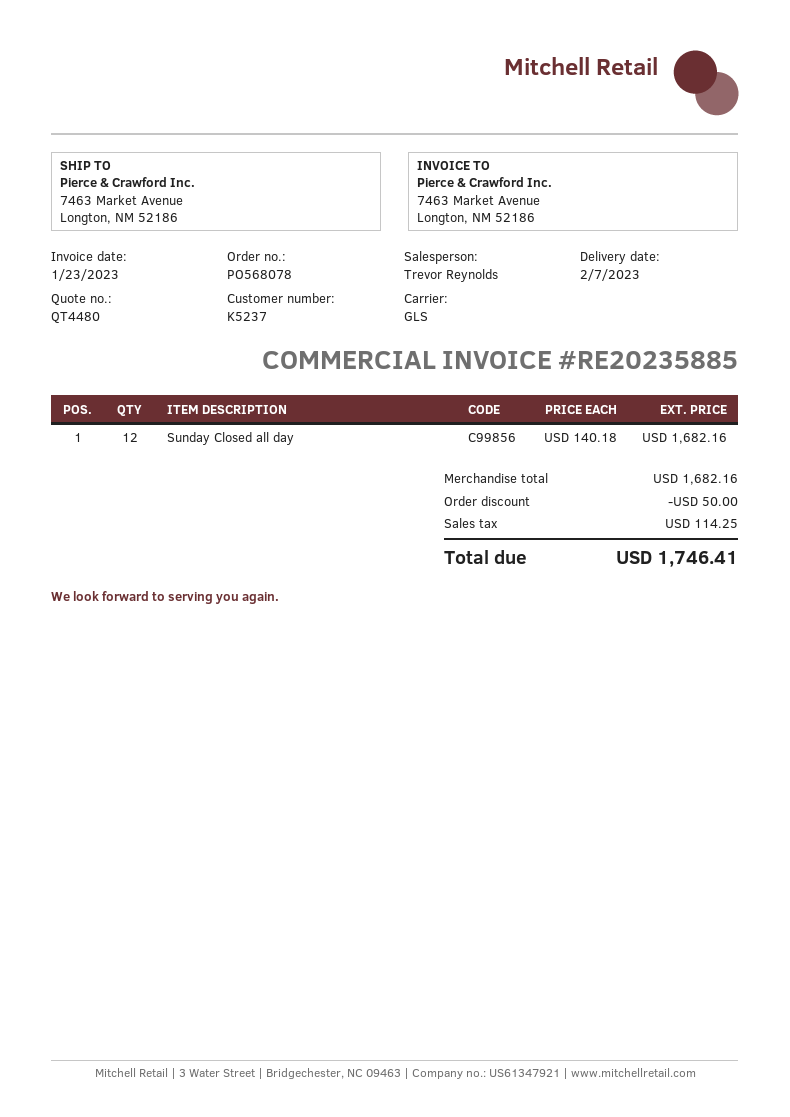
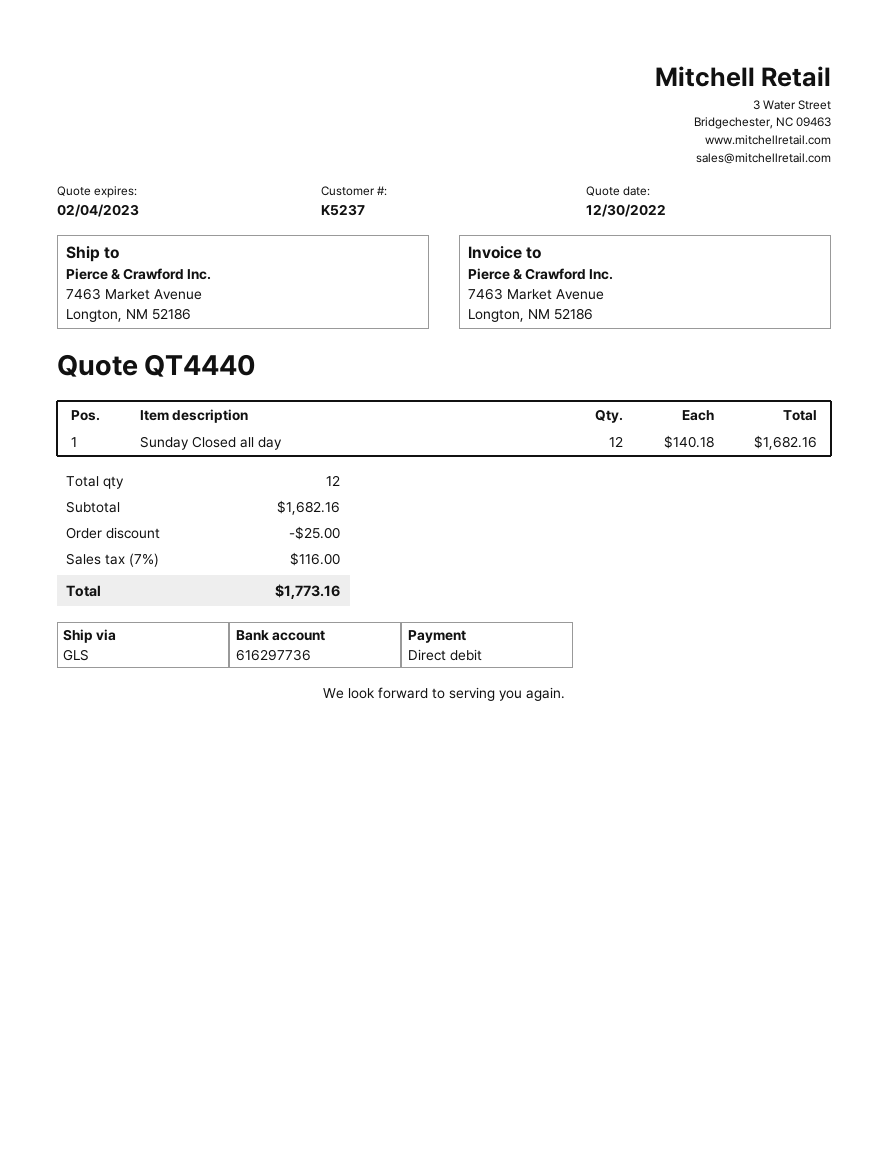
quote number: QT4480 -> QT4440
discount: 50.00 -> 25.00
tax: 114.25 -> 116.00
total: 1746.41 -> 1773.16

